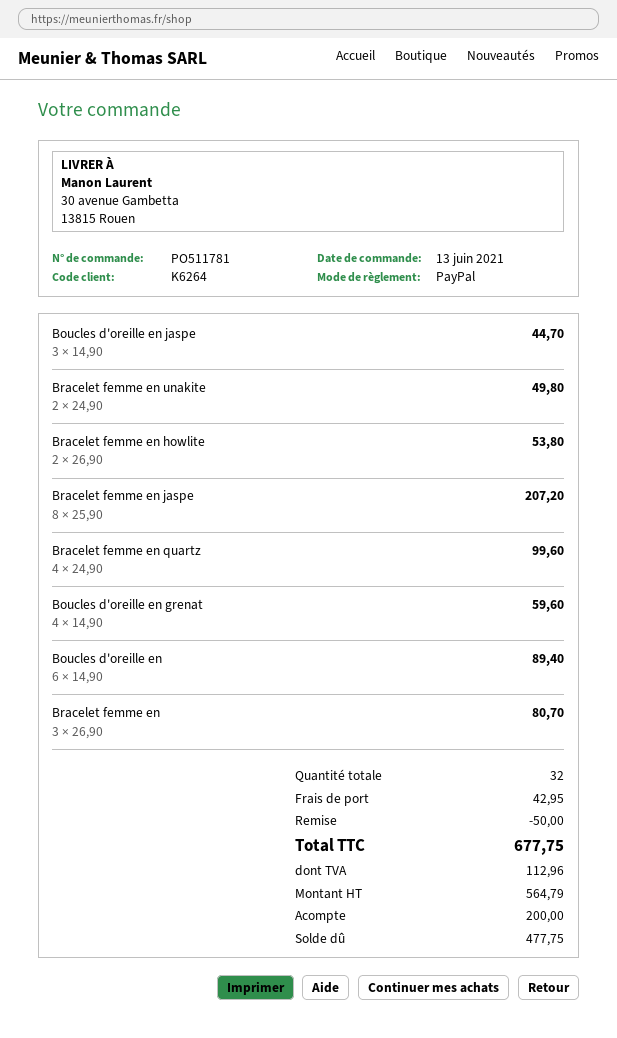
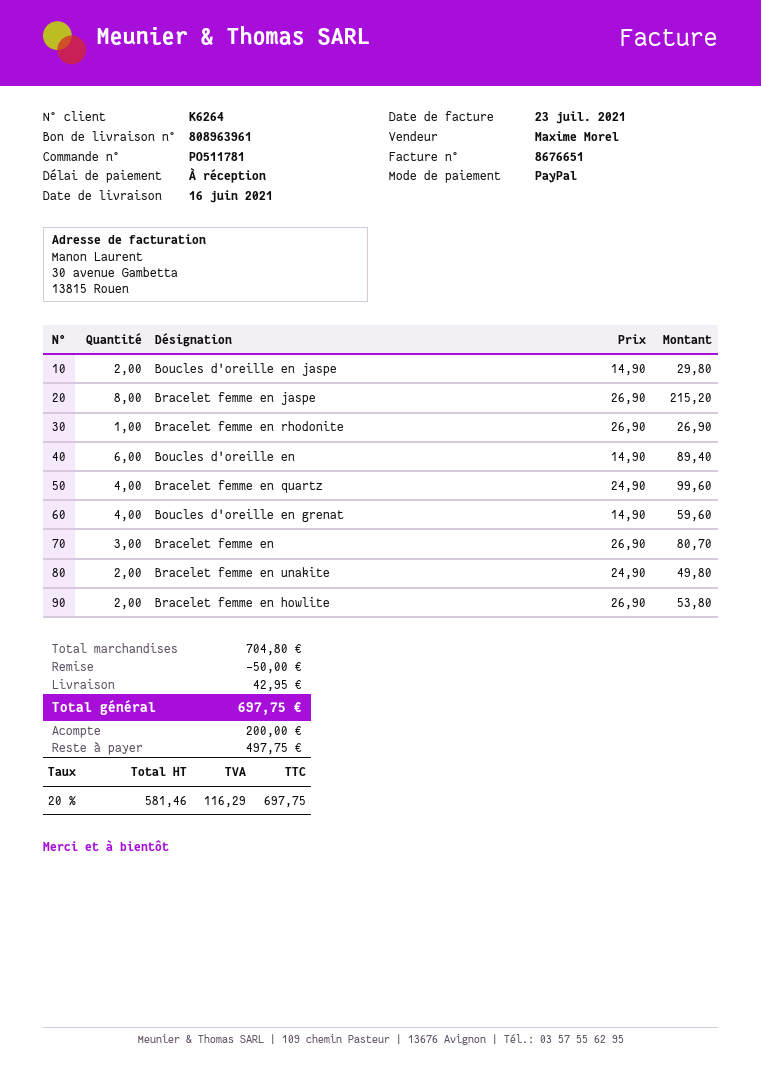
Boucles d'oreille en jaspe: 3 x 14.90 = 44.70 -> 2 x 14.90 = 29.80
Bracelet femme en jaspe: 8 x 25.90 = 207.20 -> 8 x 26.90 = 215.20
Bracelet femme en rhodonite: none -> 1 x 26.90 = 26.90
net: 564.79 -> 581.46
tax: 112.96 -> 116.29
total: 677.75 -> 697.75
balance: 477.75 -> 497.75

